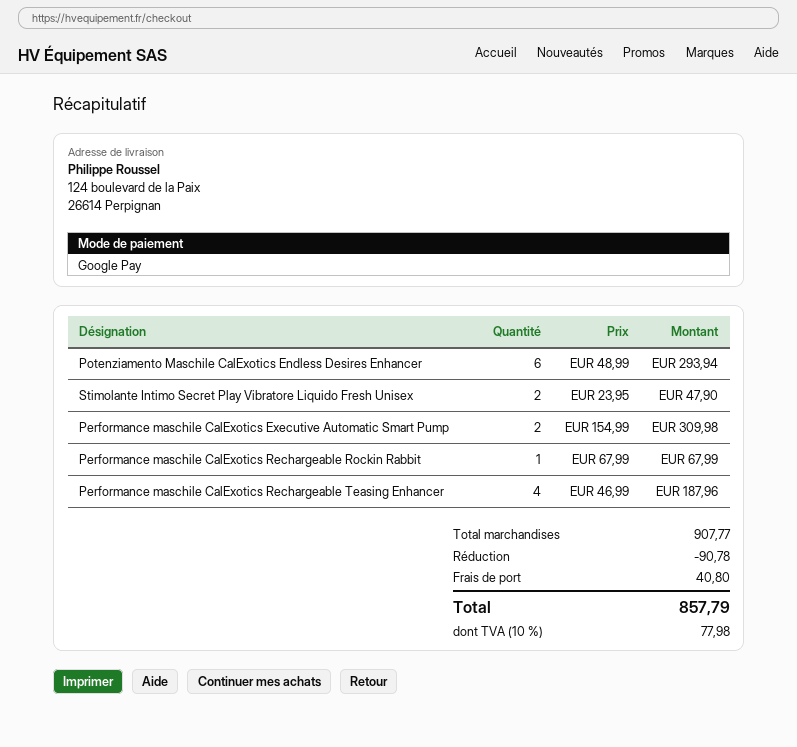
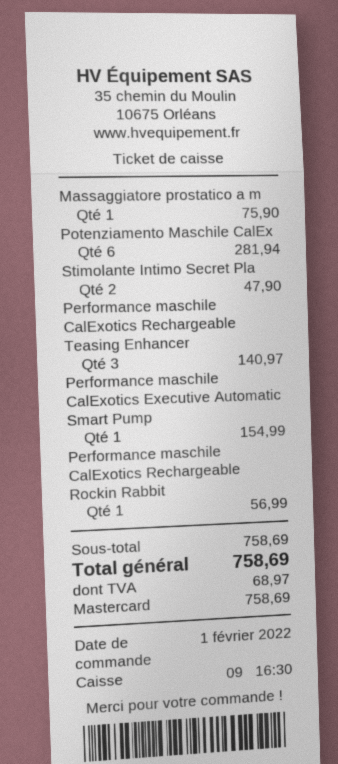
payment method: Google Pay -> Mastercard
Potenziamento Maschile CalExotics Endless Desires Enhancer: 6 for 293.94 -> 6 for 281.94
Performance maschile CalExotics Executive Automatic Smart Pump: 2 for 309.98 -> 1 for 154.99
Performance maschile CalExotics Rechargeable Rockin Rabbit: 1 for 67.99 -> 1 for 56.99
Performance maschile CalExotics Rechargeable Teasing Enhancer: 4 for 187.96 -> 3 for 140.97
Massaggiatore prostatico a m: none -> 1 for 75.90
subtotal: 907.77 -> 758.69
discount: 90.78 -> none
shipping: 40.80 -> none
tax: 77.98 -> 68.97
total: 857.79 -> 758.69

